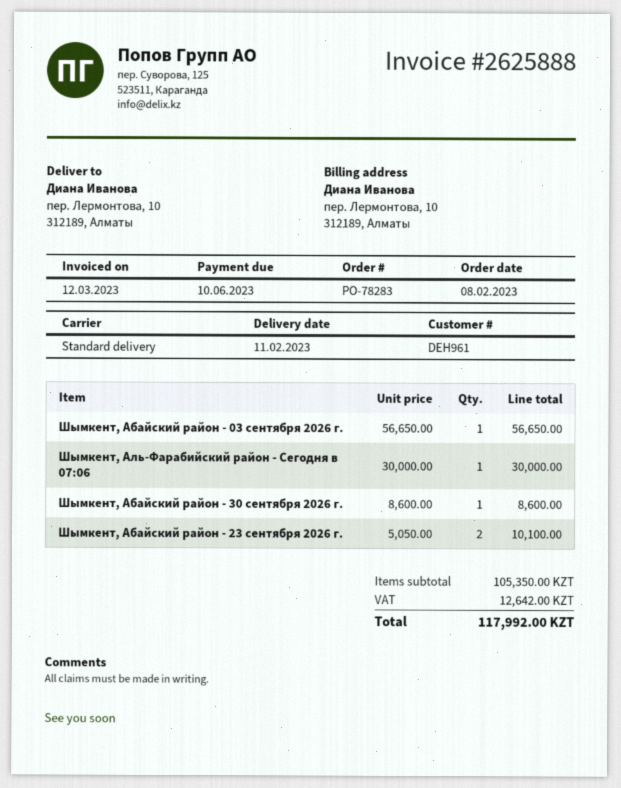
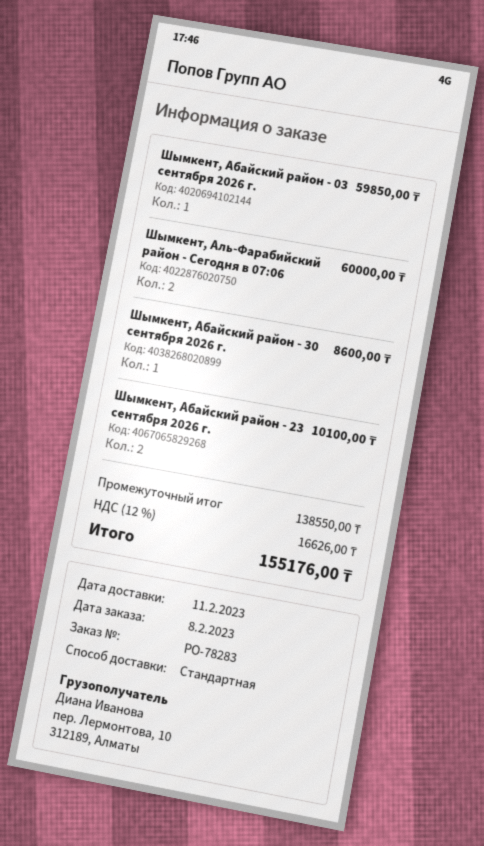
Шымкент, Абайский район - 03 сентября 2026 г.: 1 for 56650.00 -> 1 for 59850.00
Шымкент, Аль-Фарабийский район - Сегодня в 07:06: 1 for 30000.00 -> 2 for 60000.00
subtotal: 105350.00 -> 138550.00
tax: 12642.00 -> 16626.00
total: 117992.00 -> 155176.00

